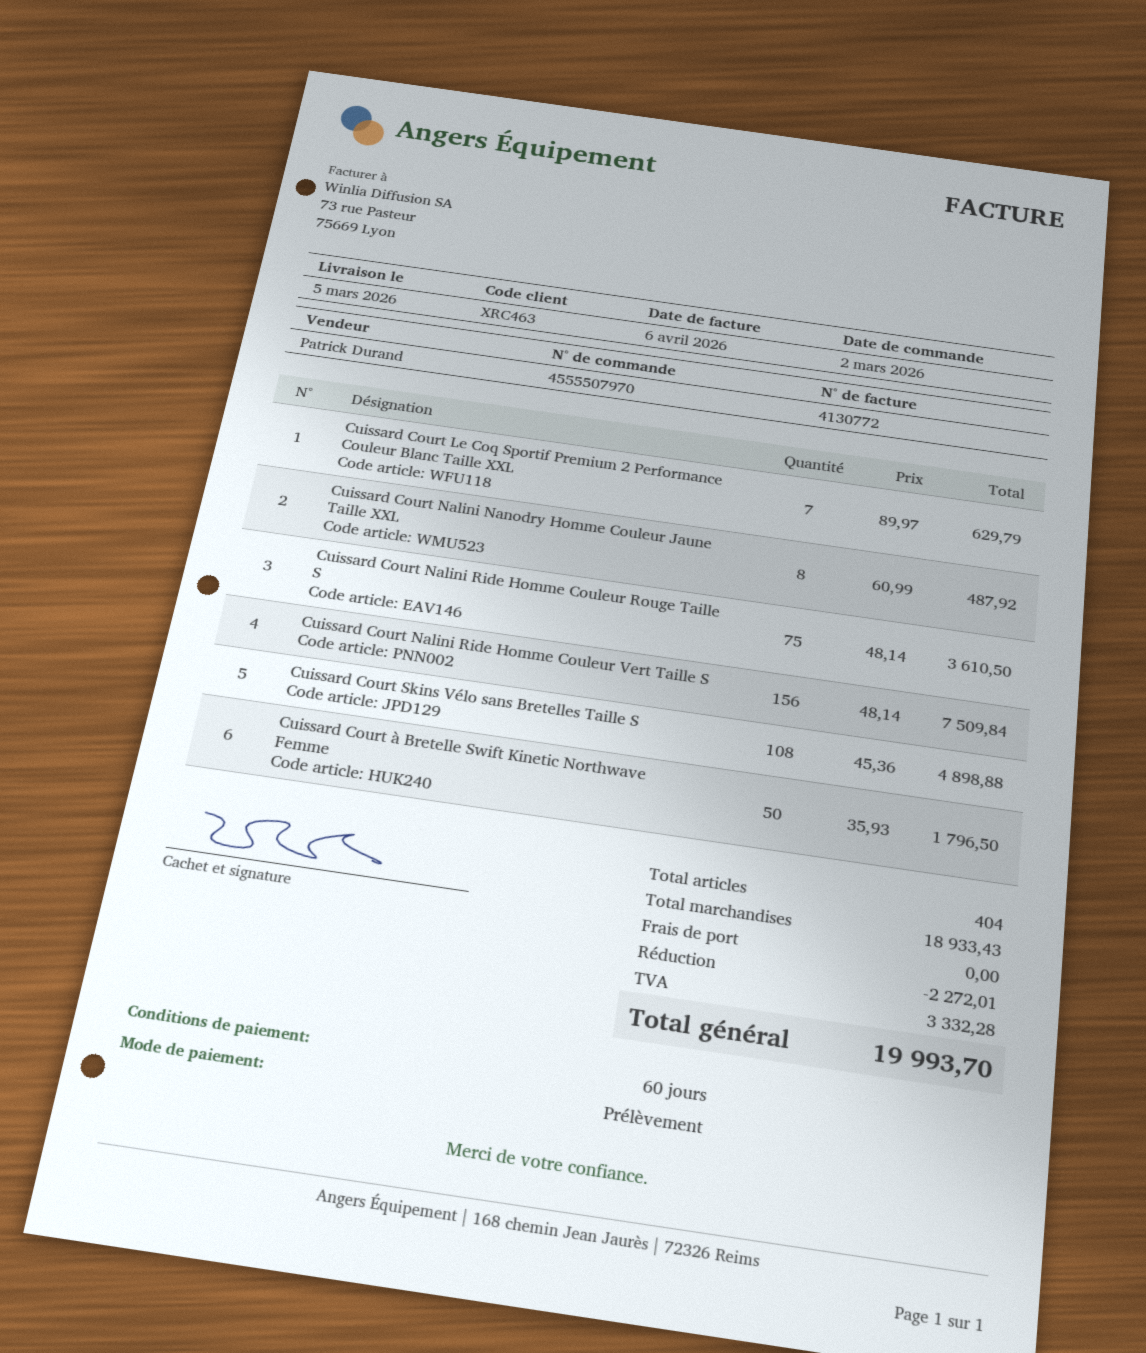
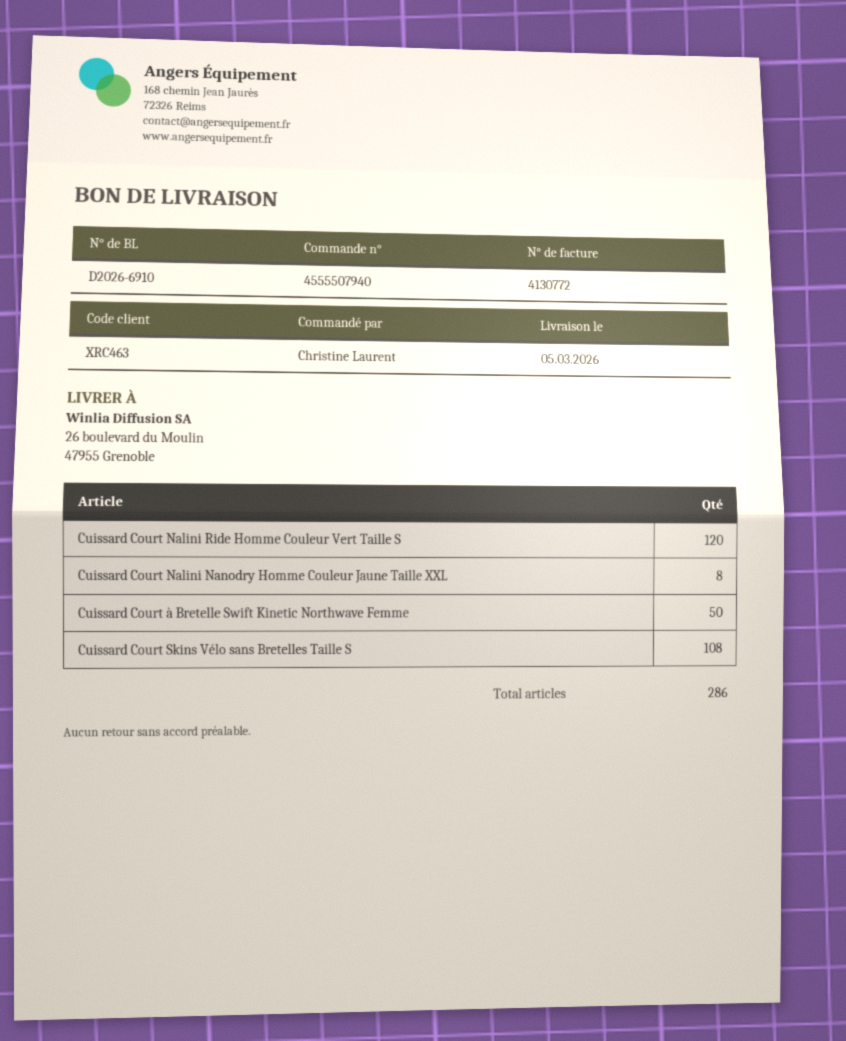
order number: 4555507970 -> 4555507940
Cuissard Court Le Coq Sportif Premium 2 Performance Couleur Blanc Taille XXL: 7 -> none
Cuissard Court Nalini Ride Homme Couleur Rouge Taille S: 75 -> none
Cuissard Court Nalini Ride Homme Couleur Vert Taille S: 156 -> 120
total quantity: 404 -> 286

